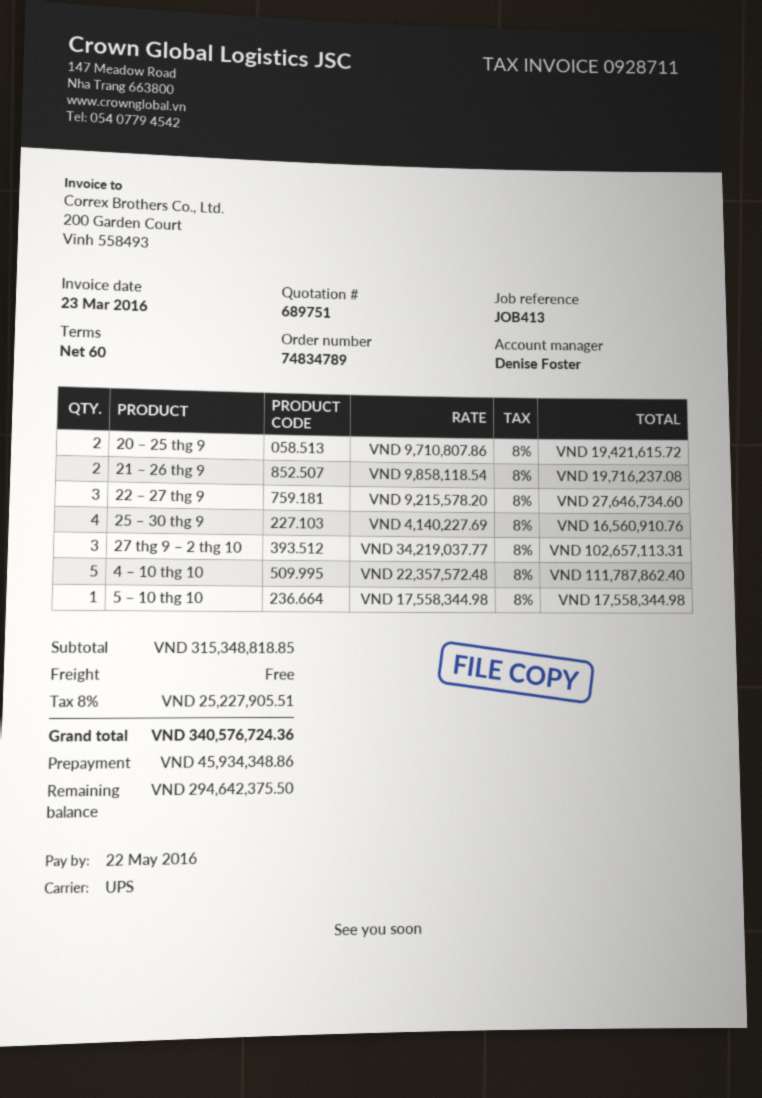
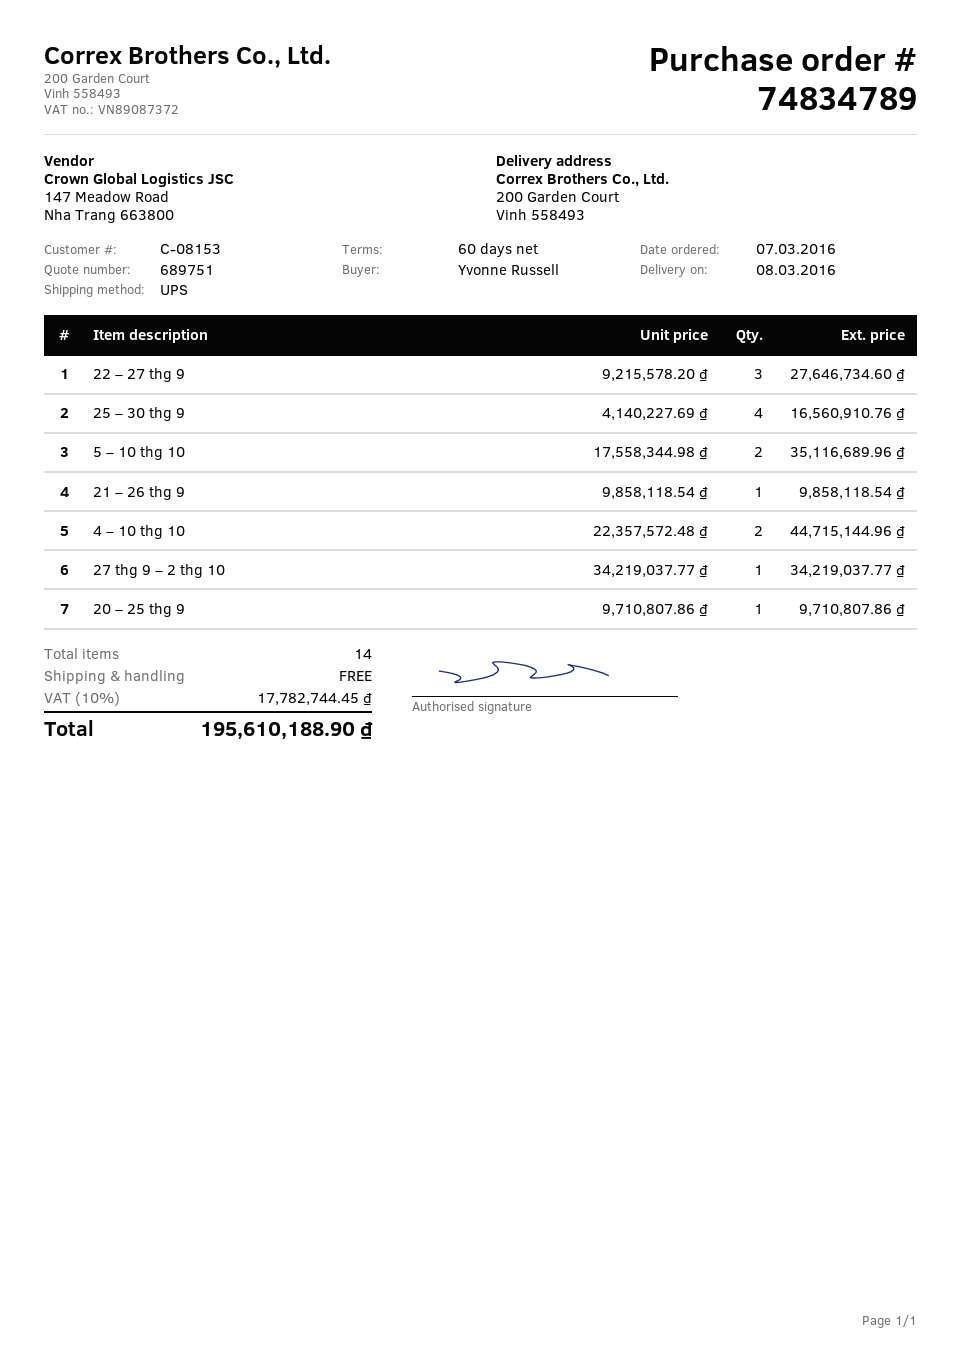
20 – 25 thg 9: 2 x 9710807.86 = 19421615.72 -> 1 x 9710807.86 = 9710807.86
21 – 26 thg 9: 2 x 9858118.54 = 19716237.08 -> 1 x 9858118.54 = 9858118.54
27 thg 9 – 2 thg 10: 3 x 34219037.77 = 102657113.31 -> 1 x 34219037.77 = 34219037.77
4 – 10 thg 10: 5 x 22357572.48 = 111787862.40 -> 2 x 22357572.48 = 44715144.96
5 – 10 thg 10: 1 x 17558344.98 = 17558344.98 -> 2 x 17558344.98 = 35116689.96
tax: 8% = 25227905.51 -> 10% = 17782744.45
total: 340576724.36 -> 195610188.90

